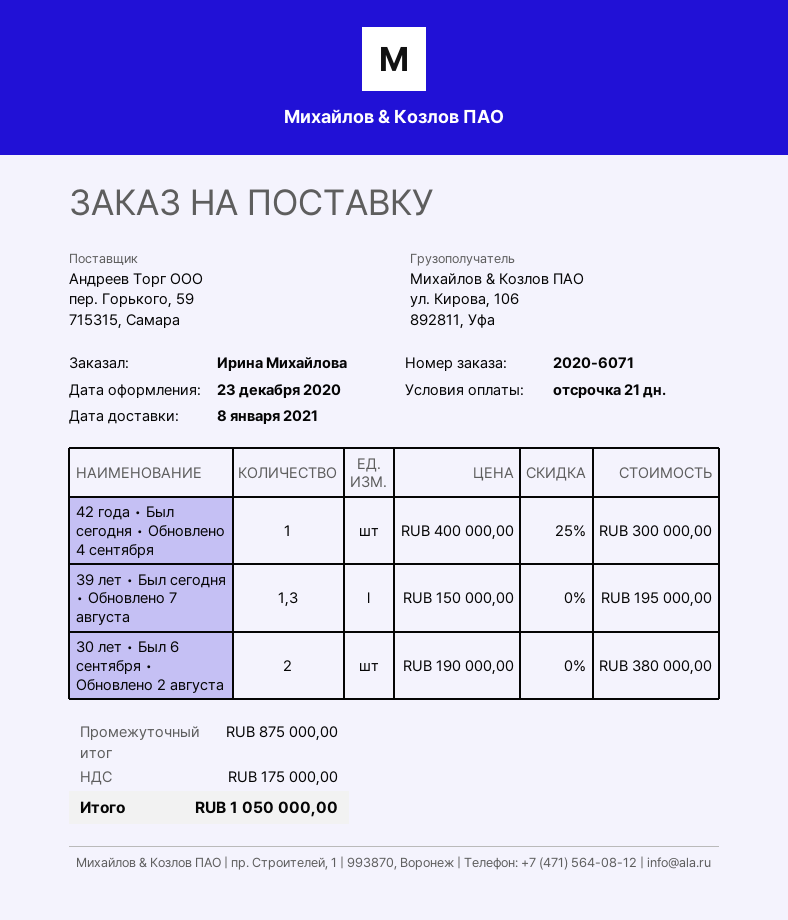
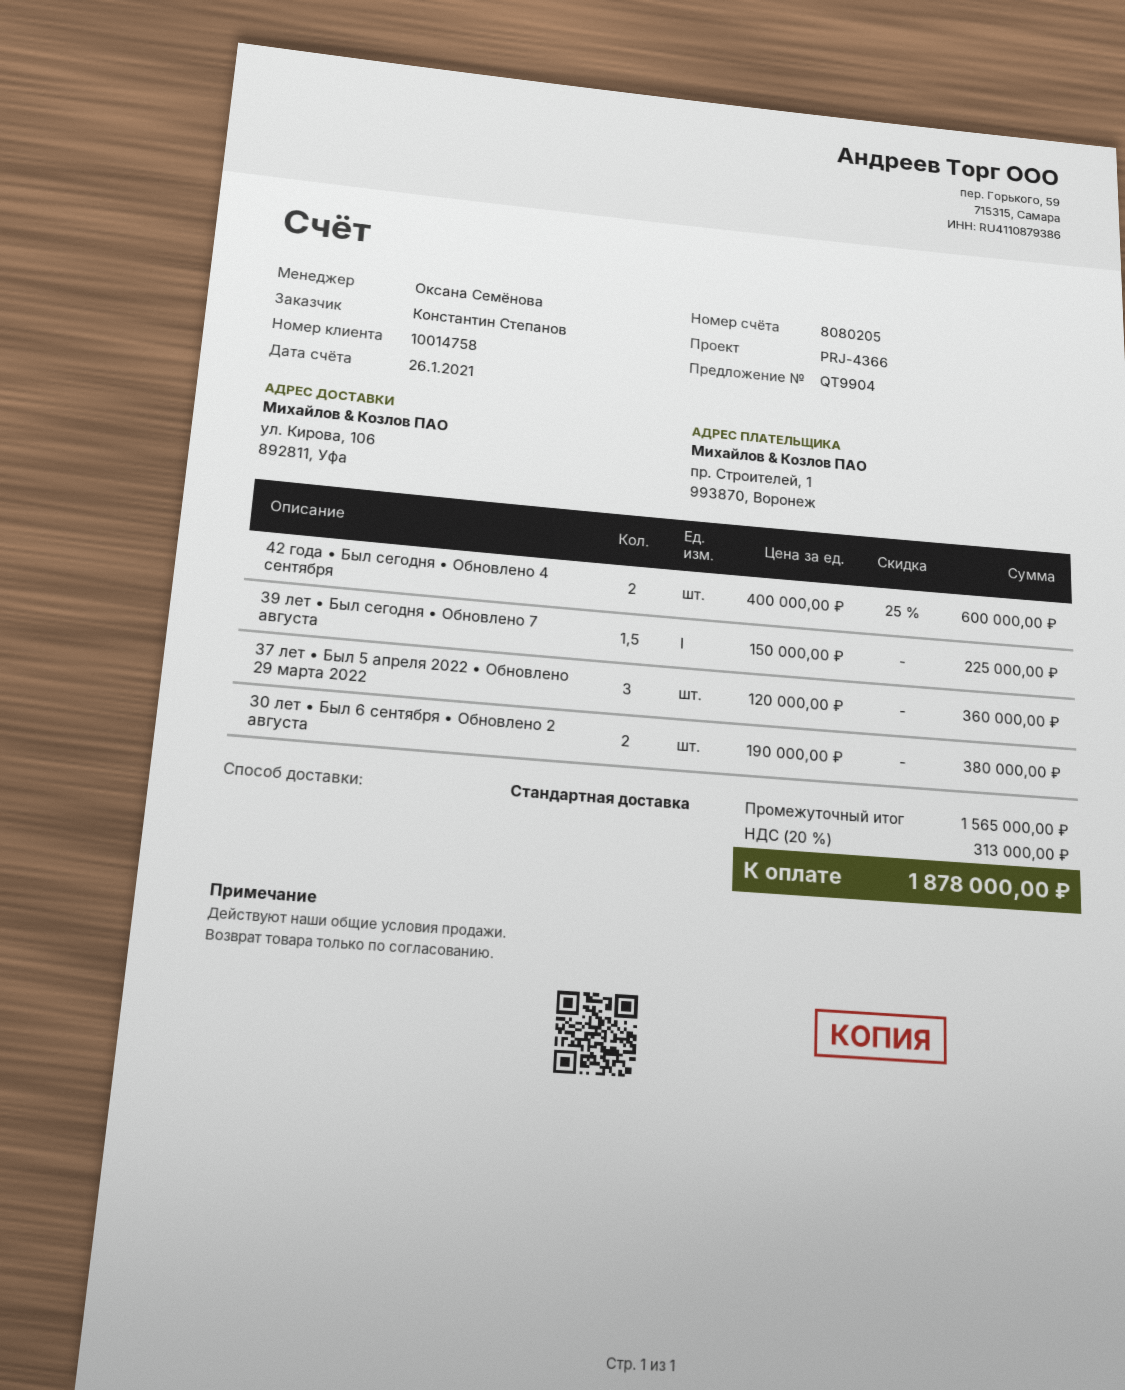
ordered by: Ирина Михайлова -> Константин Степанов
42 года • Был сегодня • Обновлено 4 сентября: 1 x 400000.00 - 25% = 300000.00 -> 2 x 400000.00 - 25% = 600000.00
39 лет • Был сегодня • Обновлено 7 августа: 1.3 x 150000.00 = 195000.00 -> 1.5 x 150000.00 = 225000.00
37 лет • Был 5 апреля 2022 • Обновлено 29 марта 2022: none -> 3 x 120000.00 = 360000.00
subtotal: 875000.00 -> 1565000.00
tax: 175000.00 -> 313000.00
total: 1050000.00 -> 1878000.00

